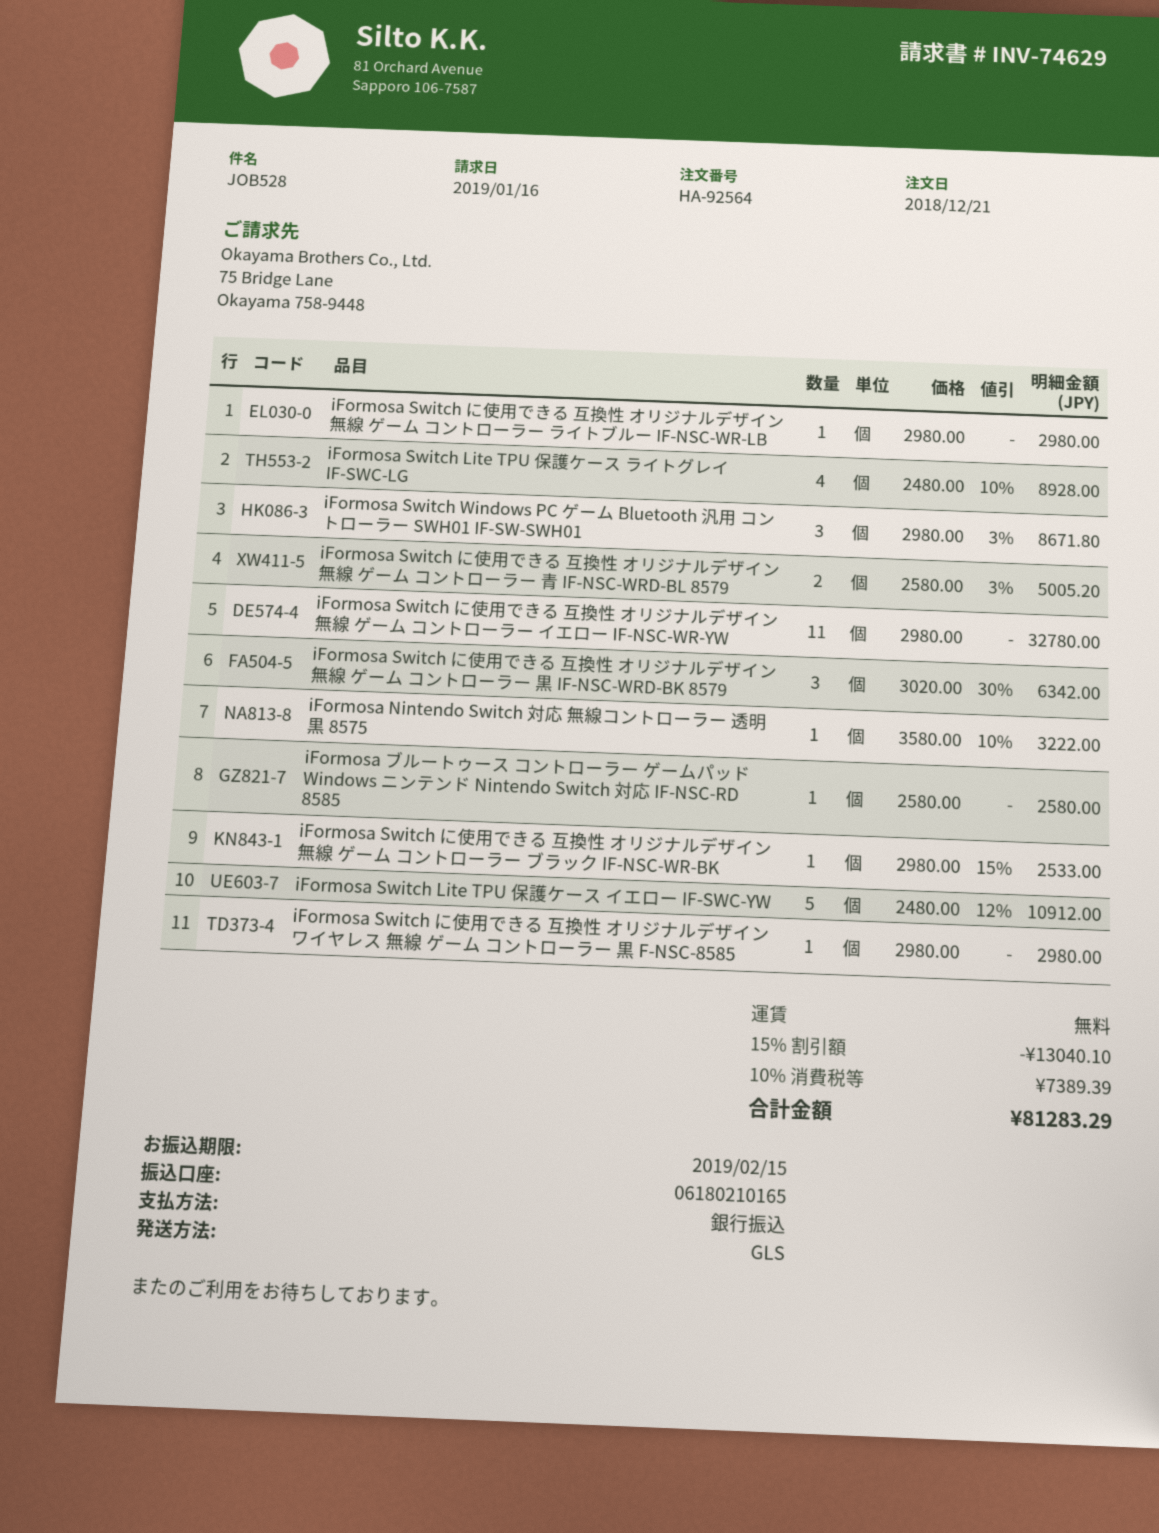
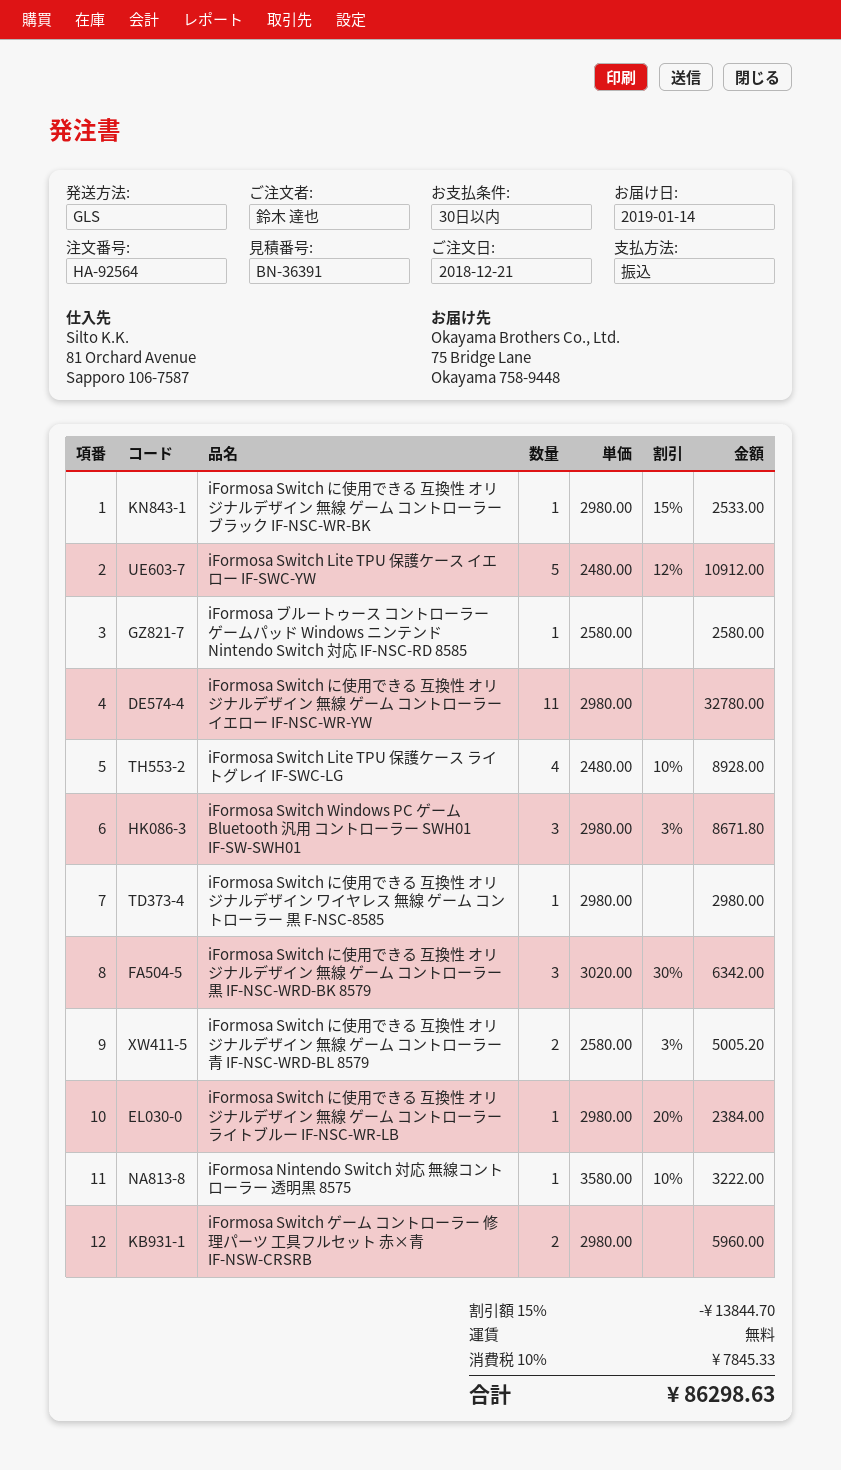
iFormosa Switch に使用できる 互換性 オリジナルデザイン 無線 ゲーム コントローラー ライトブルー IF-NSC-WR-LB: 1 x 2980.00 = 2980.00 -> 1 x 2980.00 - 20% = 2384.00
iFormosa Switch ゲーム コントローラー 修理パーツ 工具フルセット 赤×青 IF-NSW-CRSRB: none -> 2 x 2980.00 = 5960.00
discount: 15% = 13040.10 -> 15% = 13844.70
tax: 10% = 7389.39 -> 10% = 7845.33
total: 81283.29 -> 86298.63

